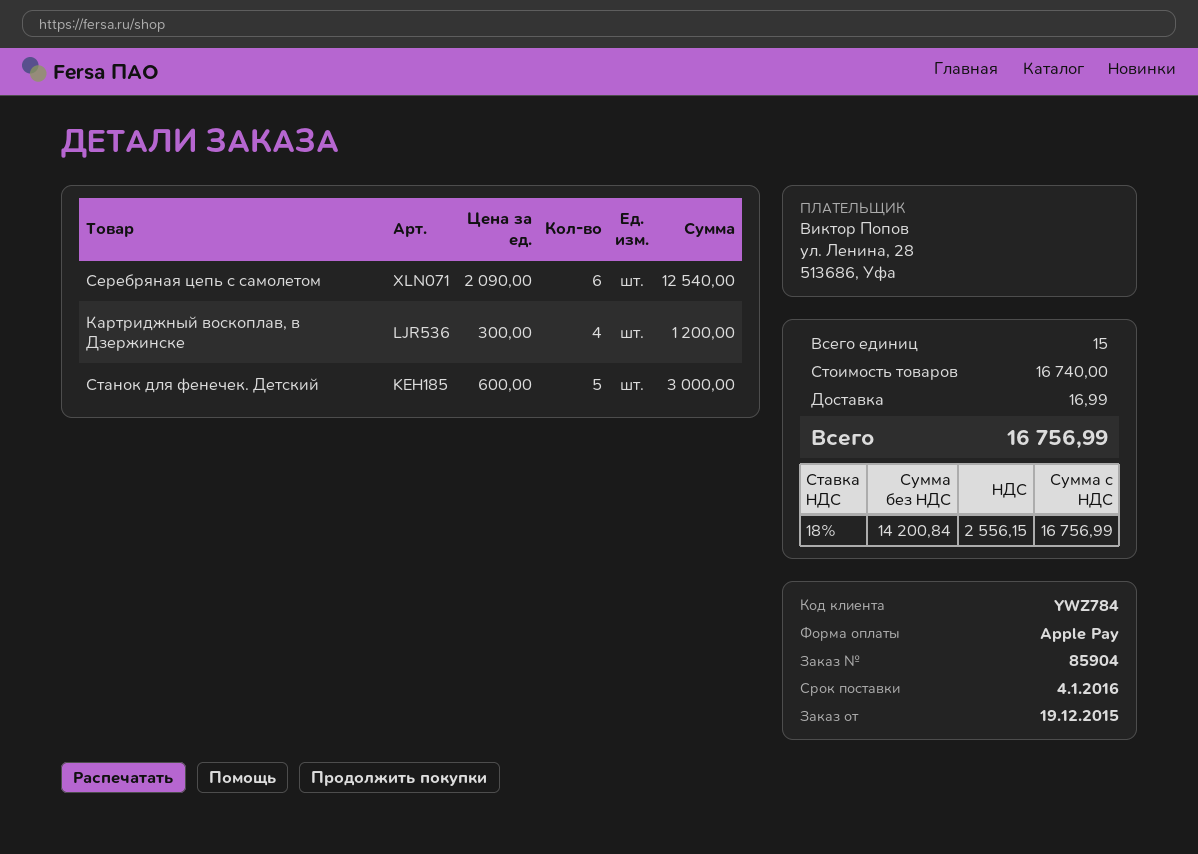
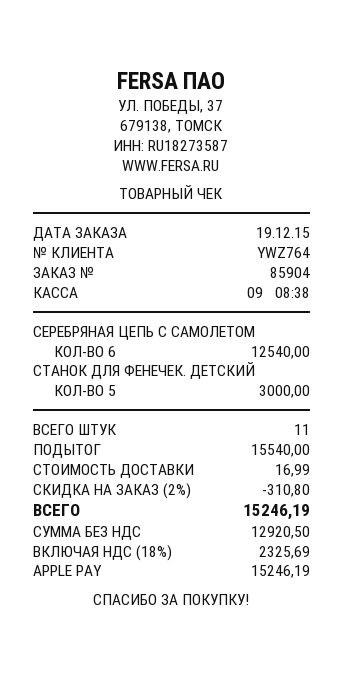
customer number: YWZ784 -> YWZ764
Картриджный воскоплав, в Дзержинске: 4 for 1200.00 -> none
total quantity: 15 -> 11
subtotal: 16740.00 -> 15540.00
discount: none -> 2% = 310.80
net: 14200.84 -> 12920.50
tax: 18% = 2556.15 -> 18% = 2325.69
total: 16756.99 -> 15246.19

